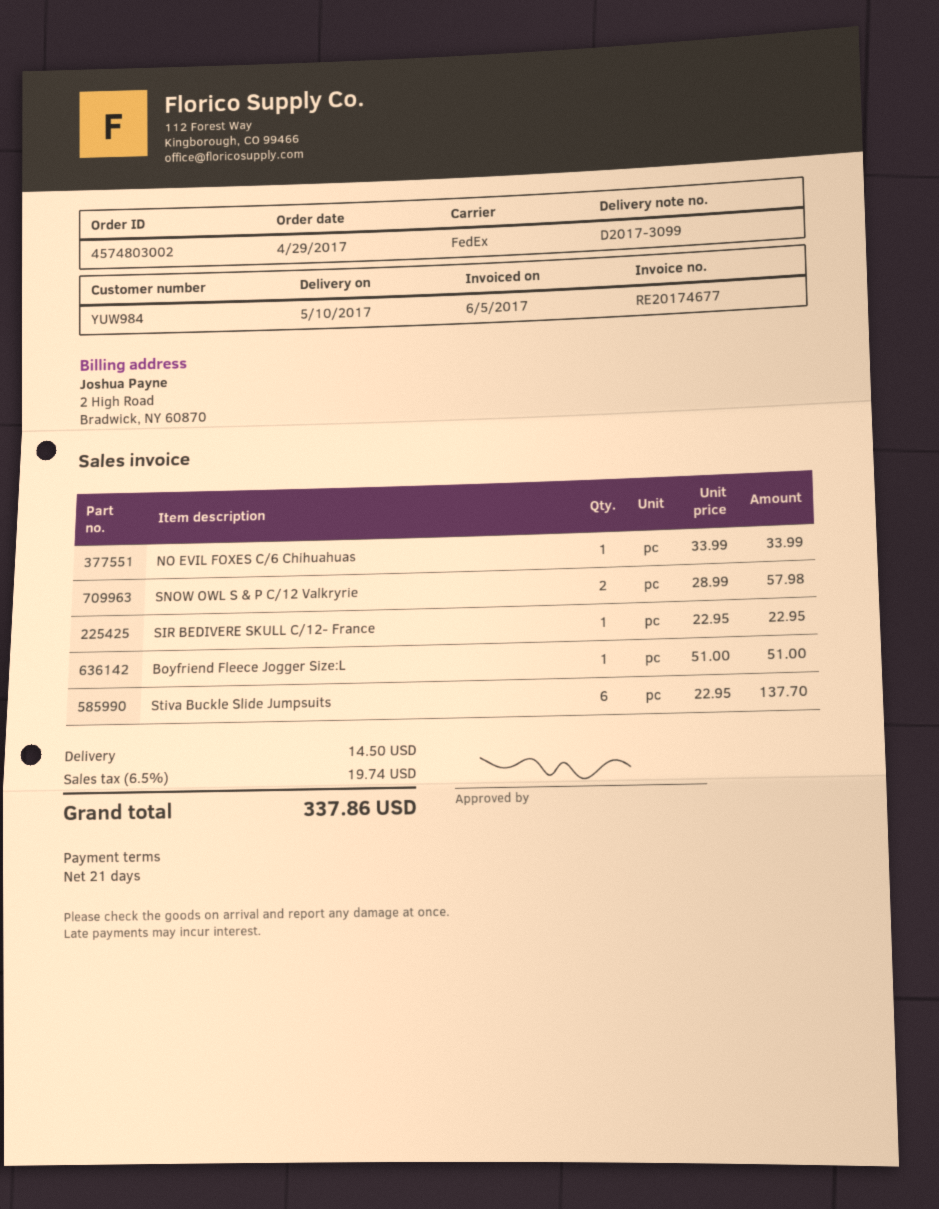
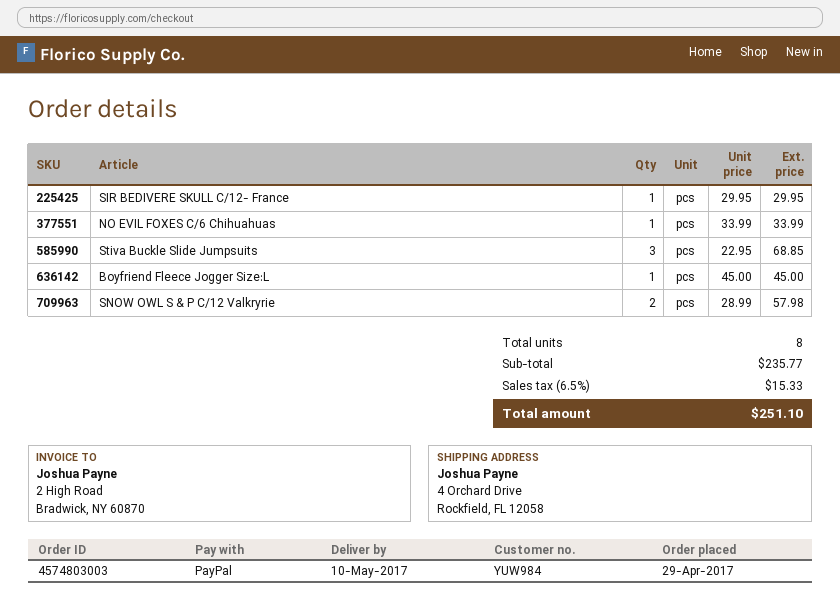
order number: 4574803002 -> 4574803003
SIR BEDIVERE SKULL C/12- France: 1 x 22.95 = 22.95 -> 1 x 29.95 = 29.95
Boyfriend Fleece Jogger Size:L: 1 x 51.00 = 51.00 -> 1 x 45.00 = 45.00
Stiva Buckle Slide Jumpsuits: 6 x 22.95 = 137.70 -> 3 x 22.95 = 68.85
shipping: 14.50 -> none
tax: 6.5% = 19.74 -> 6.5% = 15.33
total: 337.86 -> 251.10

